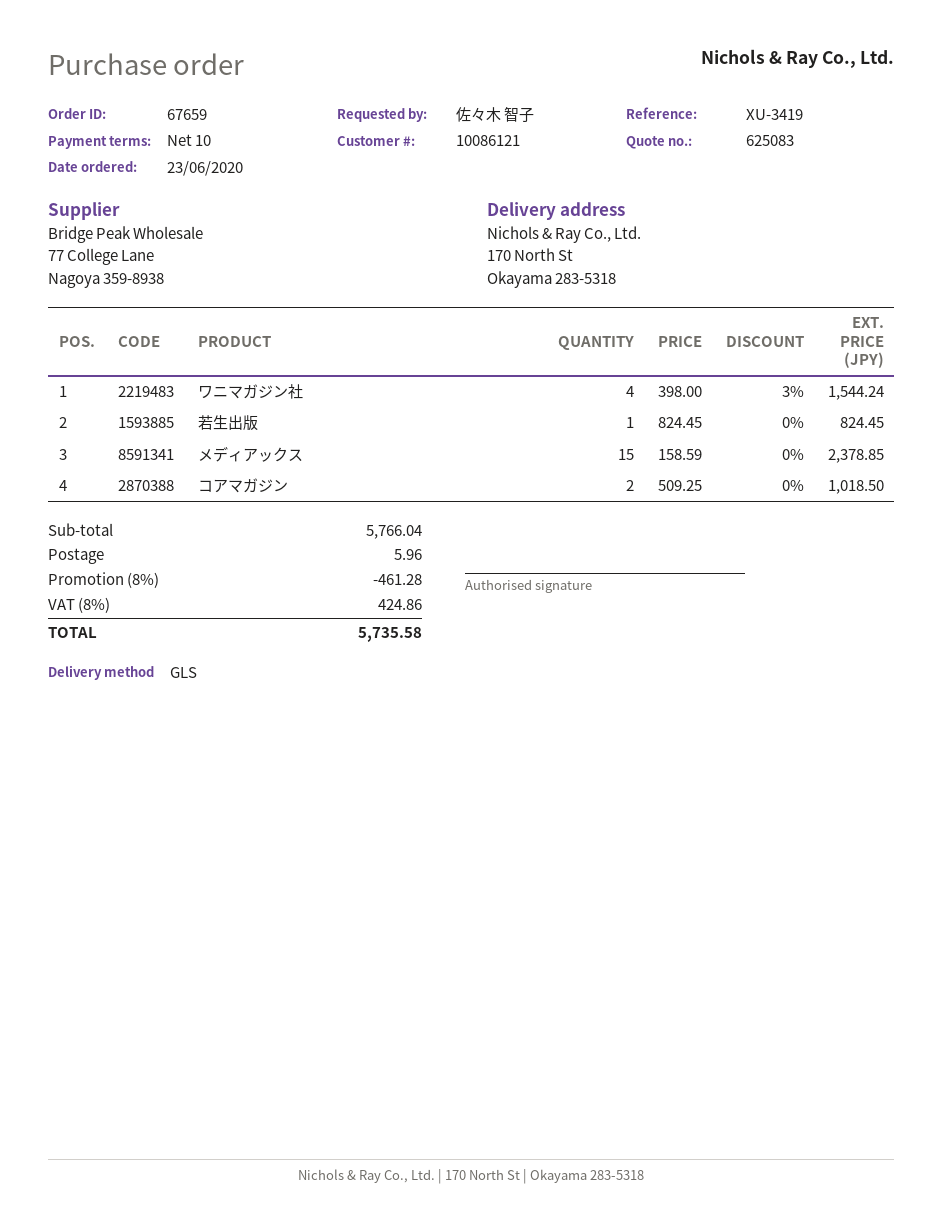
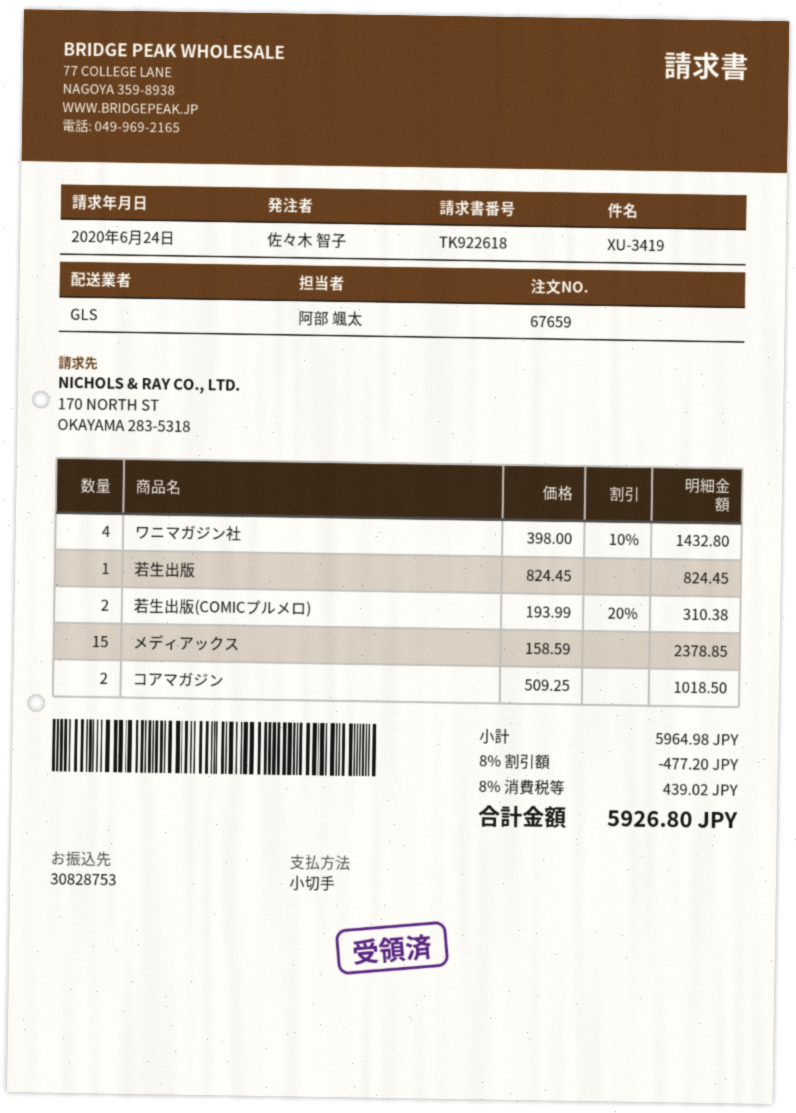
ワニマガジン社: 4 x 398.00 - 3% = 1544.24 -> 4 x 398.00 - 10% = 1432.80
若生出版(COMICプルメロ): none -> 2 x 193.99 - 20% = 310.38
subtotal: 5766.04 -> 5964.98
discount: 8% = 461.28 -> 8% = 477.20
shipping: 5.96 -> none
tax: 8% = 424.86 -> 8% = 439.02
total: 5735.58 -> 5926.80

